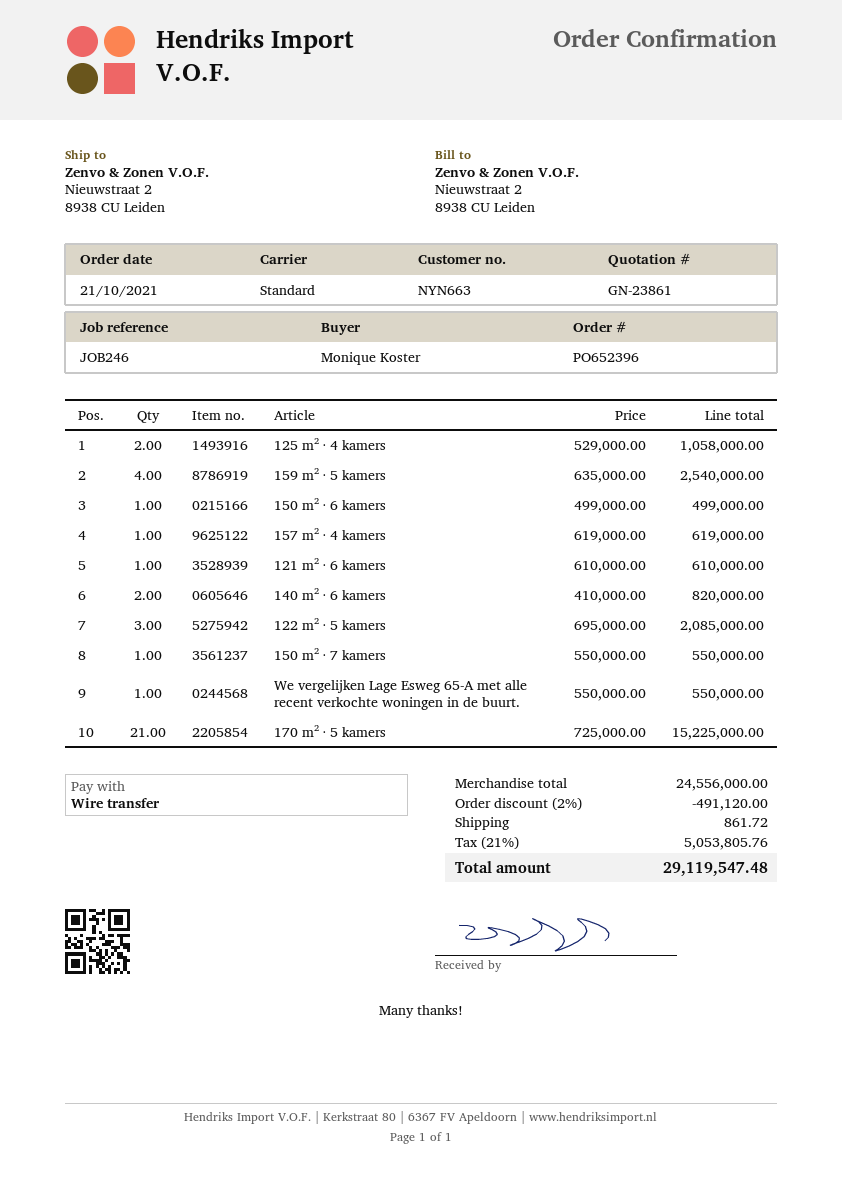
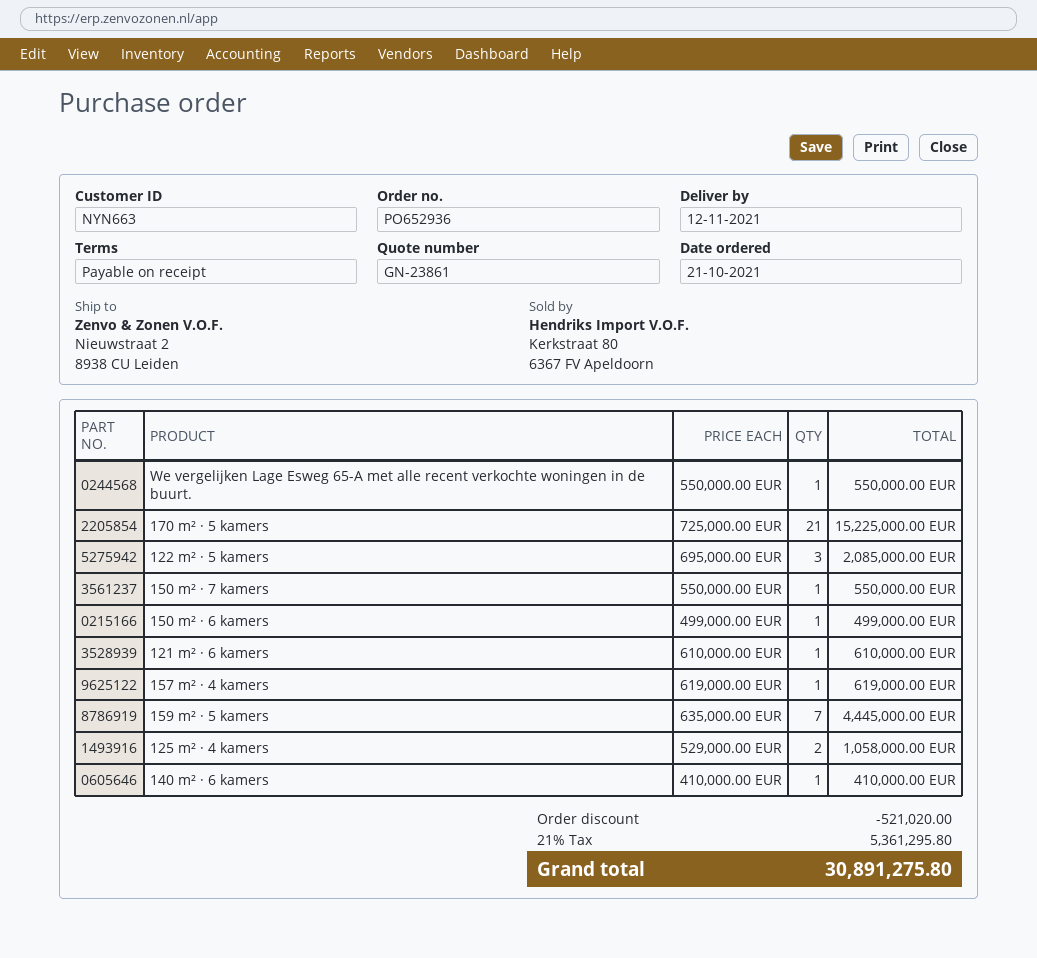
order number: PO652396 -> PO652936
159 m² · 5 kamers: 4 x 635000.00 = 2540000.00 -> 7 x 635000.00 = 4445000.00
140 m² · 6 kamers: 2 x 410000.00 = 820000.00 -> 1 x 410000.00 = 410000.00
discount: 491120.00 -> 521020.00
shipping: 861.72 -> none
tax: 21% = 5053805.76 -> 21% = 5361295.80
total: 29119547.48 -> 30891275.80

